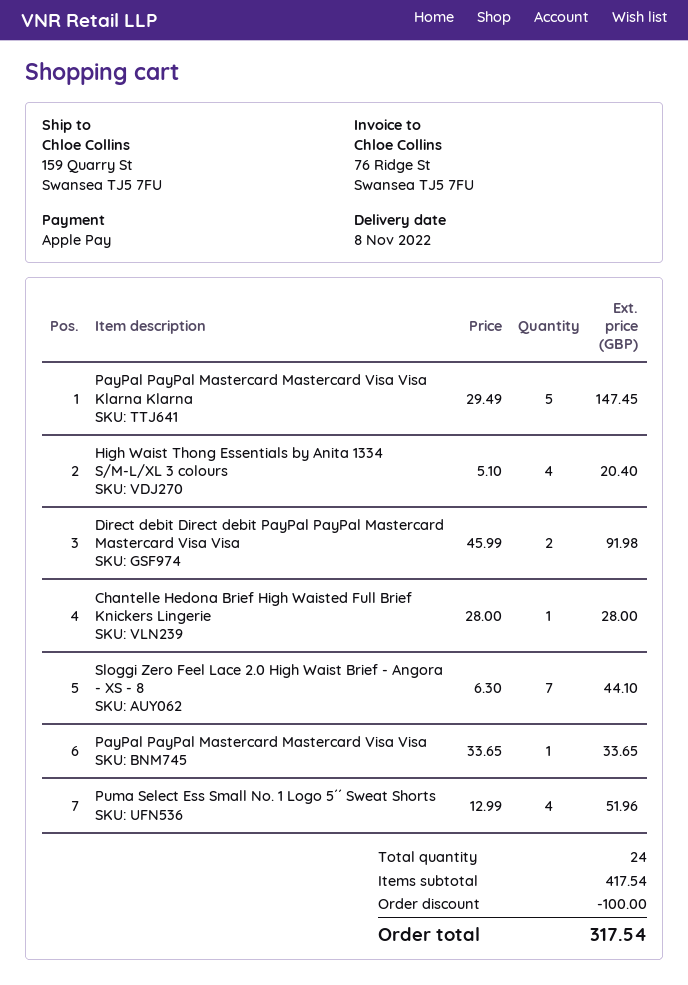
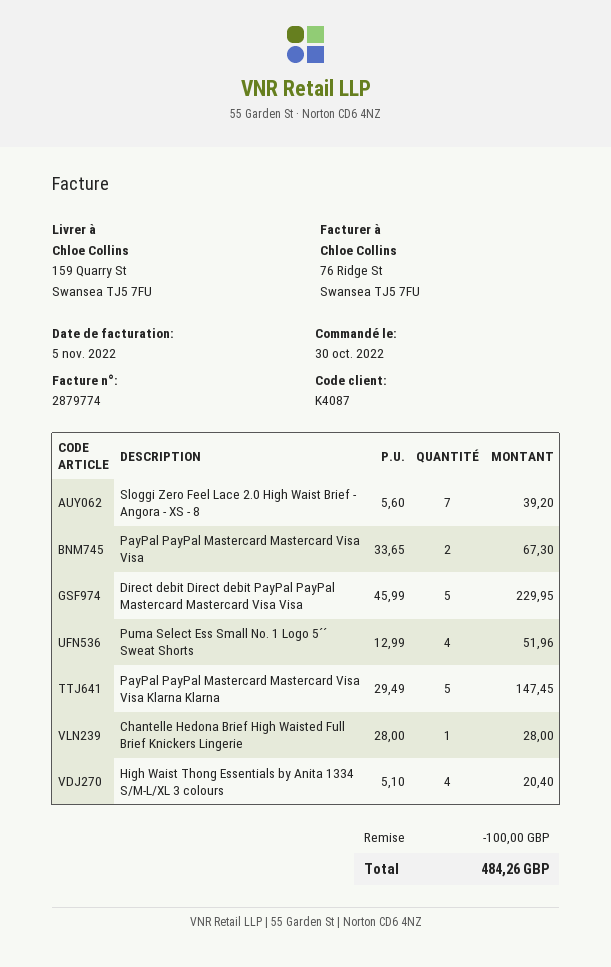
Direct debit Direct debit PayPal PayPal Mastercard Mastercard Visa Visa: 2 x 45.99 = 91.98 -> 5 x 45.99 = 229.95
Sloggi Zero Feel Lace 2.0 High Waist Brief - Angora - XS - 8: 7 x 6.30 = 44.10 -> 7 x 5.60 = 39.20
PayPal PayPal Mastercard Mastercard Visa Visa: 1 x 33.65 = 33.65 -> 2 x 33.65 = 67.30
total: 317.54 -> 484.26

